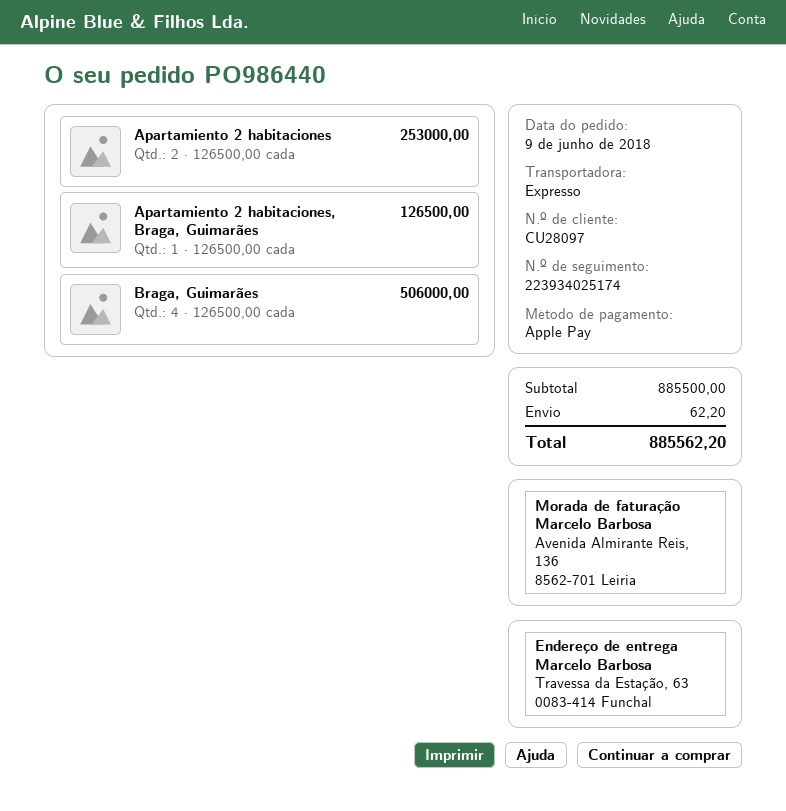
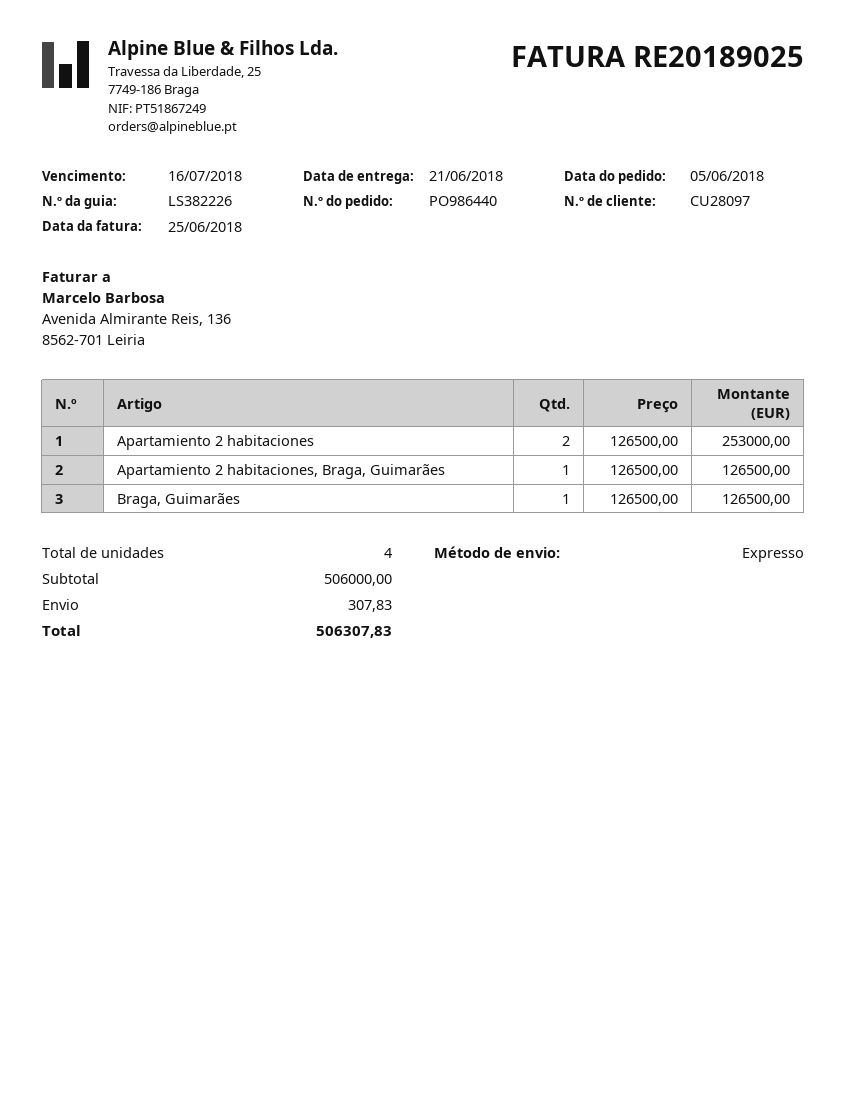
order date: 2018-06-09 -> 2018-06-05
Braga, Guimarães: 4 x 126500.00 = 506000.00 -> 1 x 126500.00 = 126500.00
subtotal: 885500.00 -> 506000.00
shipping: 62.20 -> 307.83
total: 885562.20 -> 506307.83

